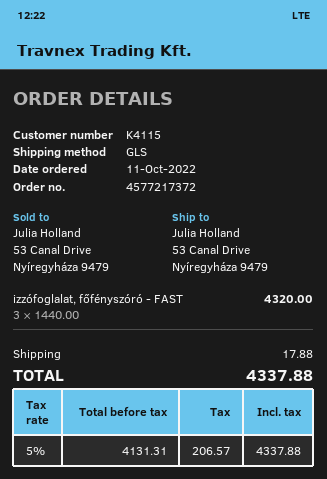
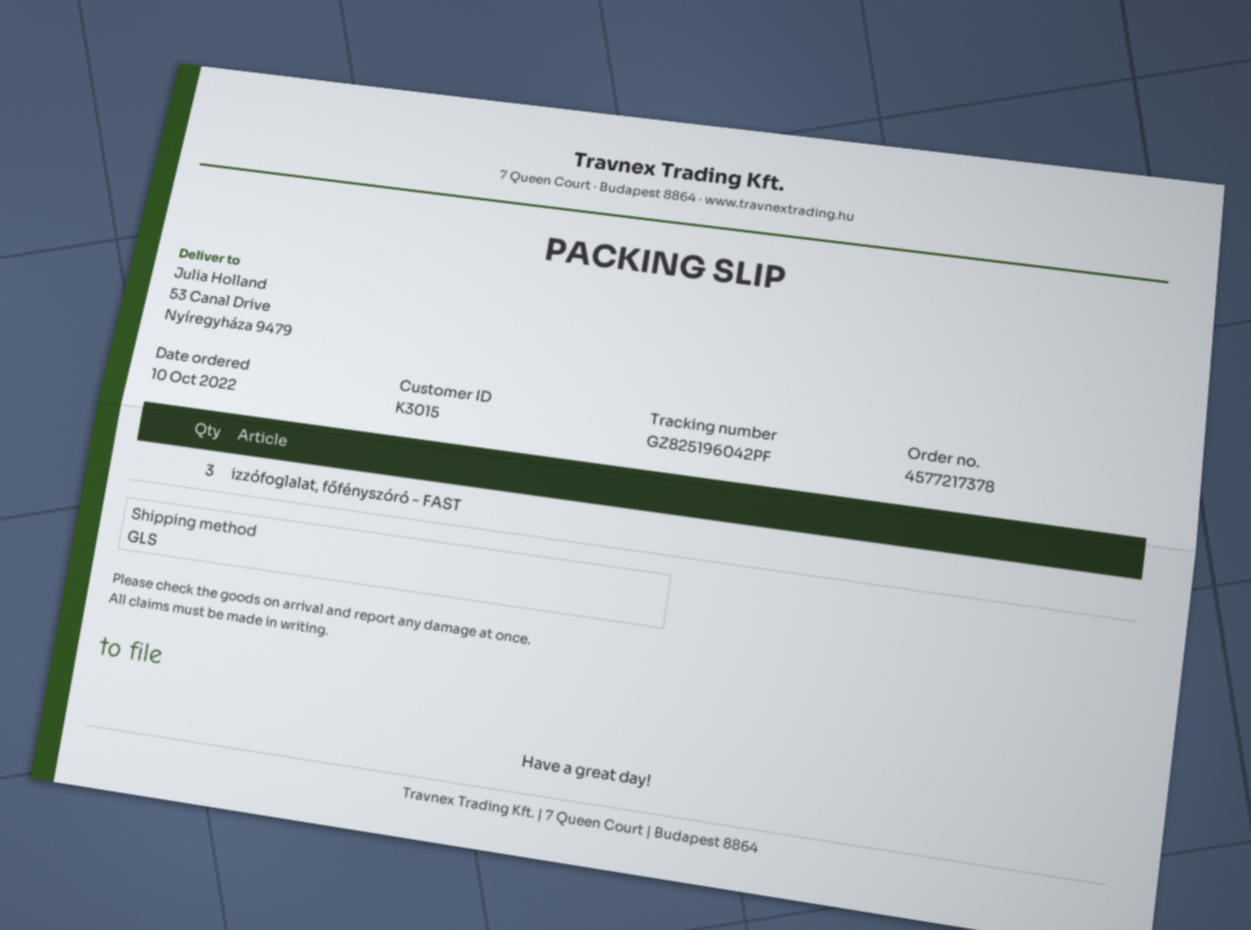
order number: 4577217372 -> 4577217378
order date: 2022-10-11 -> 2022-10-10
customer number: K4115 -> K3015

